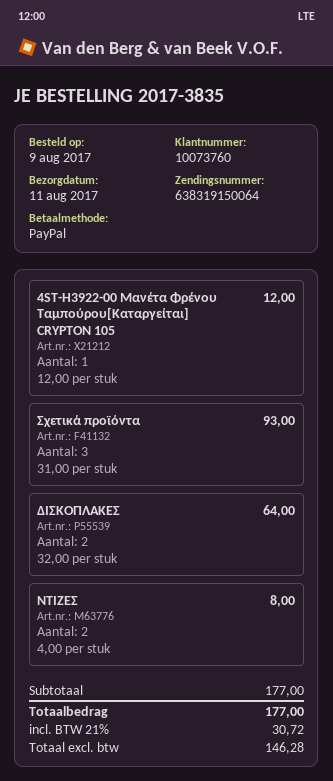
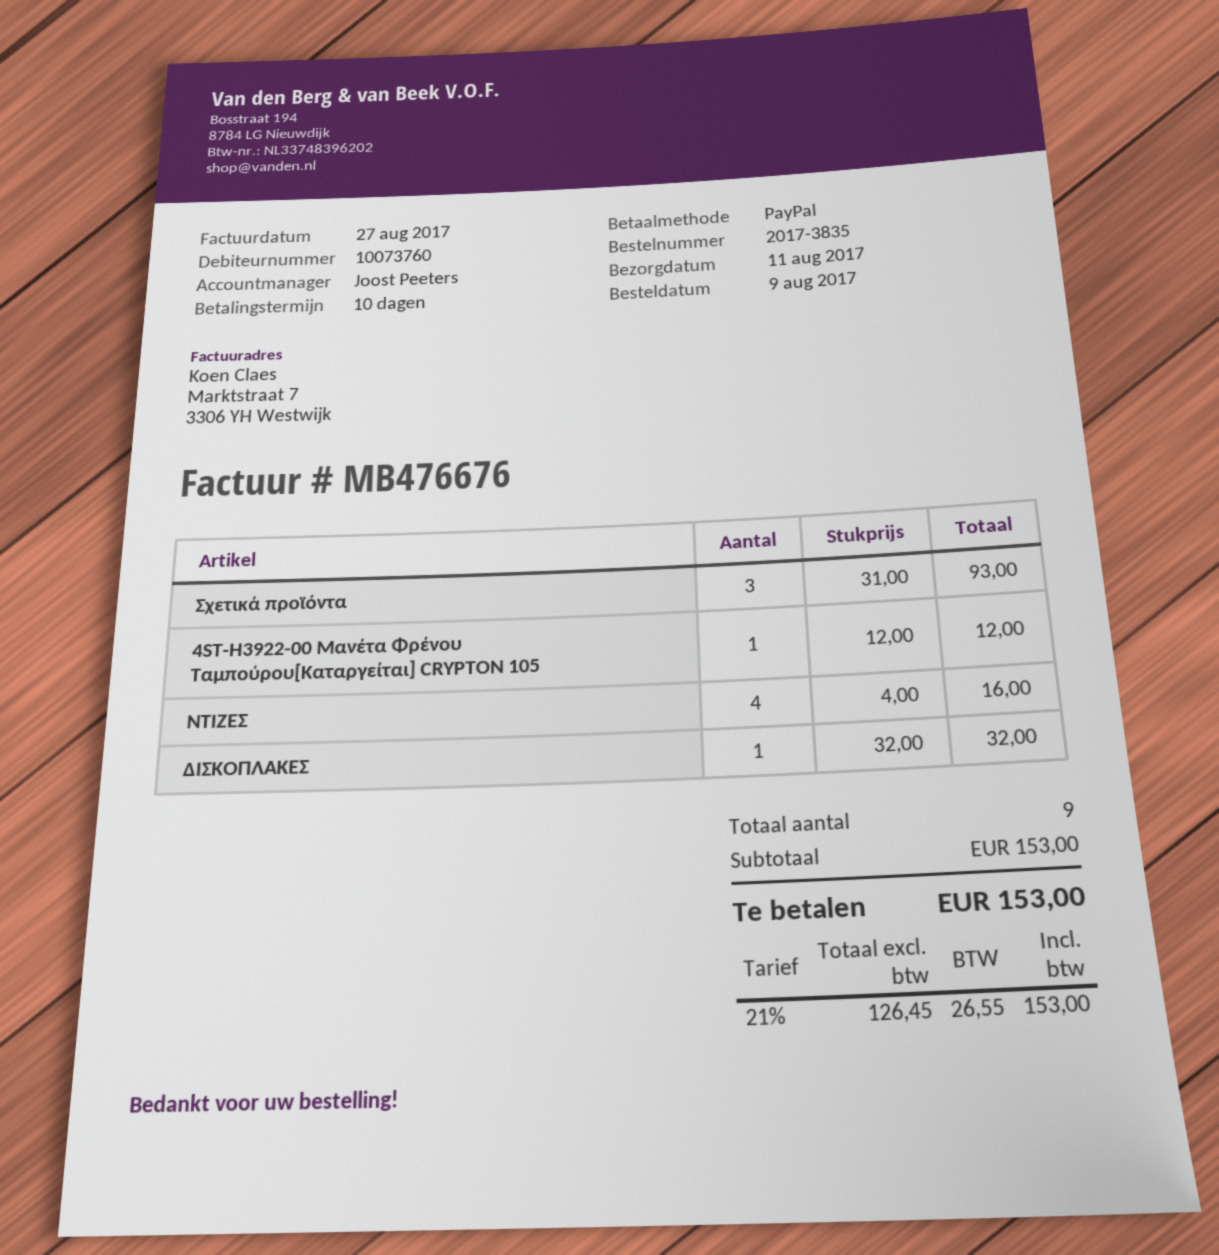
ΔΙΣΚΟΠΛΑΚΕΣ: 2 x 32.00 = 64.00 -> 1 x 32.00 = 32.00
ΝΤΙΖΕΣ: 2 x 4.00 = 8.00 -> 4 x 4.00 = 16.00
subtotal: 177.00 -> 153.00
net: 146.28 -> 126.45
tax: 21% = 30.72 -> 21% = 26.55
total: 177.00 -> 153.00

